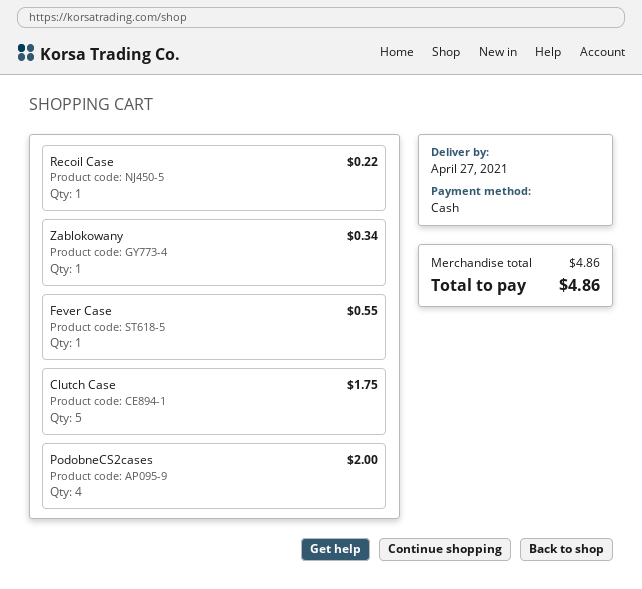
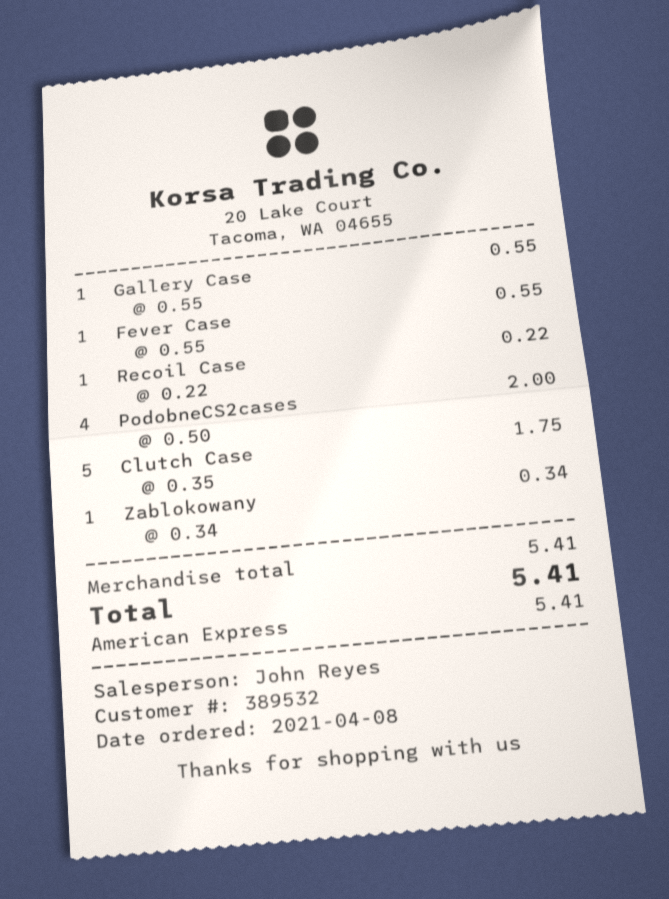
payment method: cash -> American Express
Gallery Case: none -> 1 for 0.55
subtotal: 4.86 -> 5.41
total: 4.86 -> 5.41

